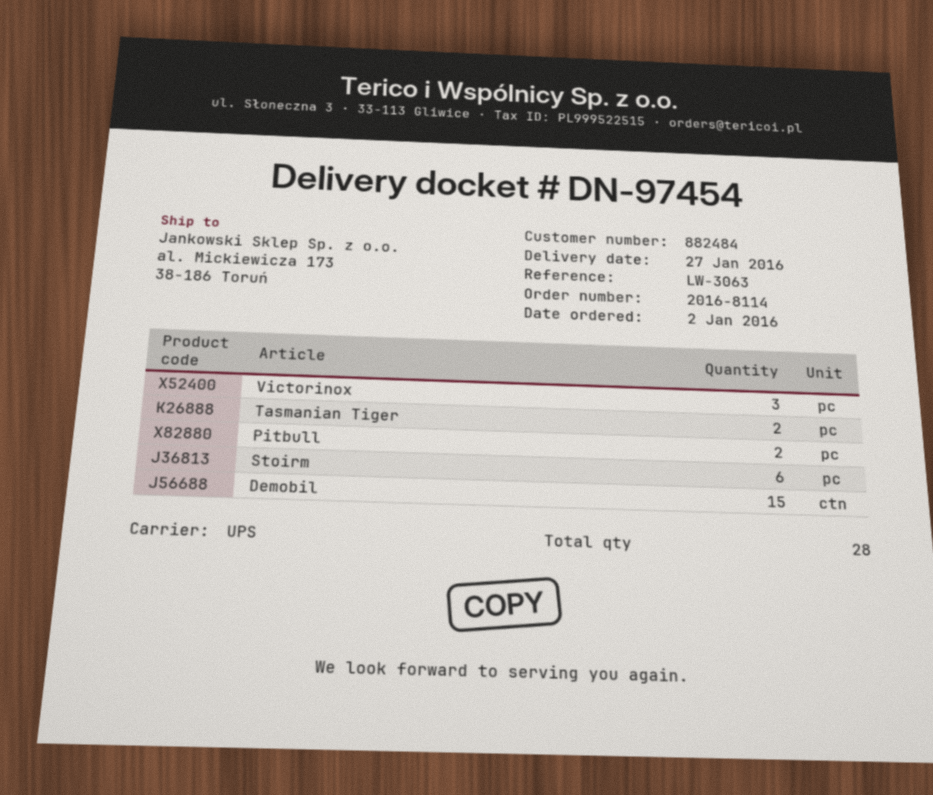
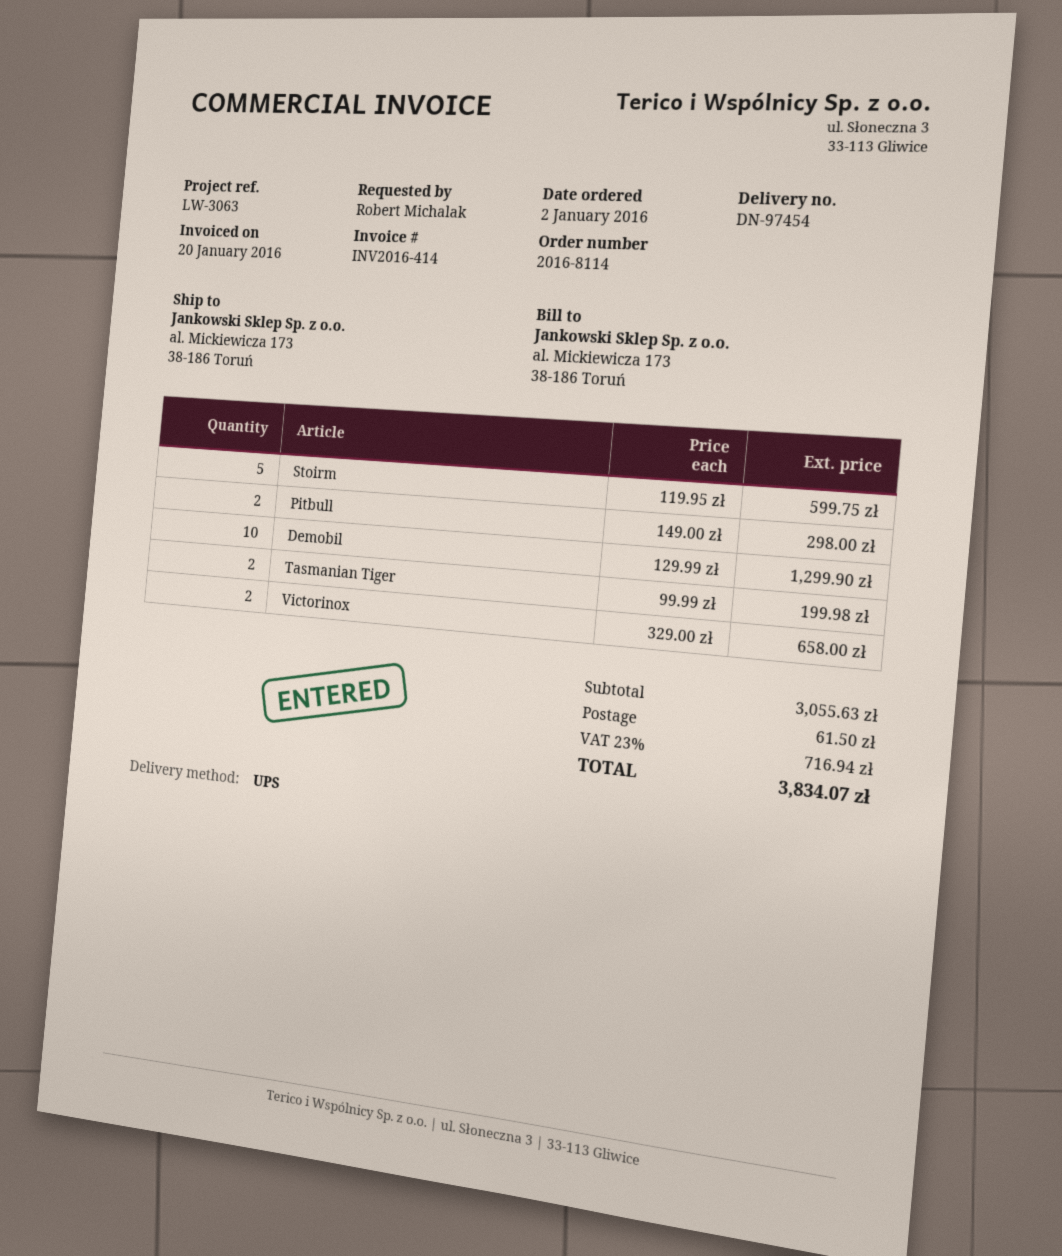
Victorinox: 3 -> 2
Stoirm: 6 -> 5
Demobil: 15 -> 10

